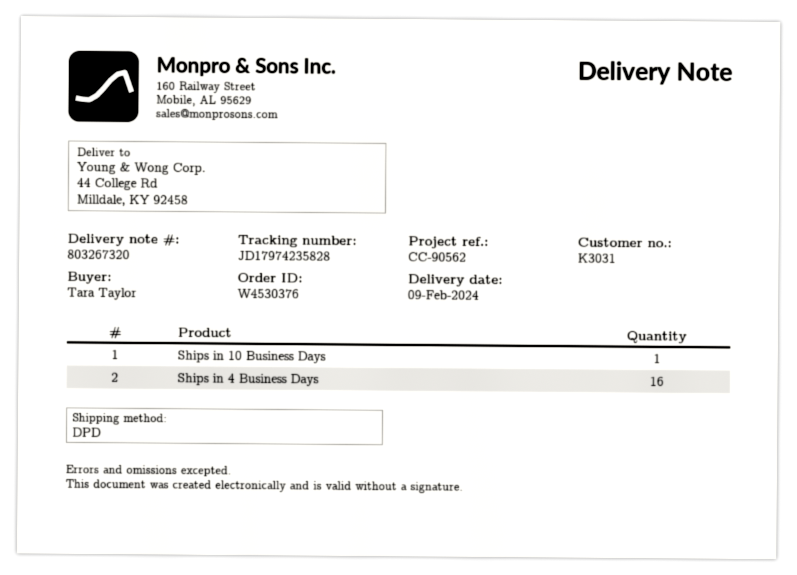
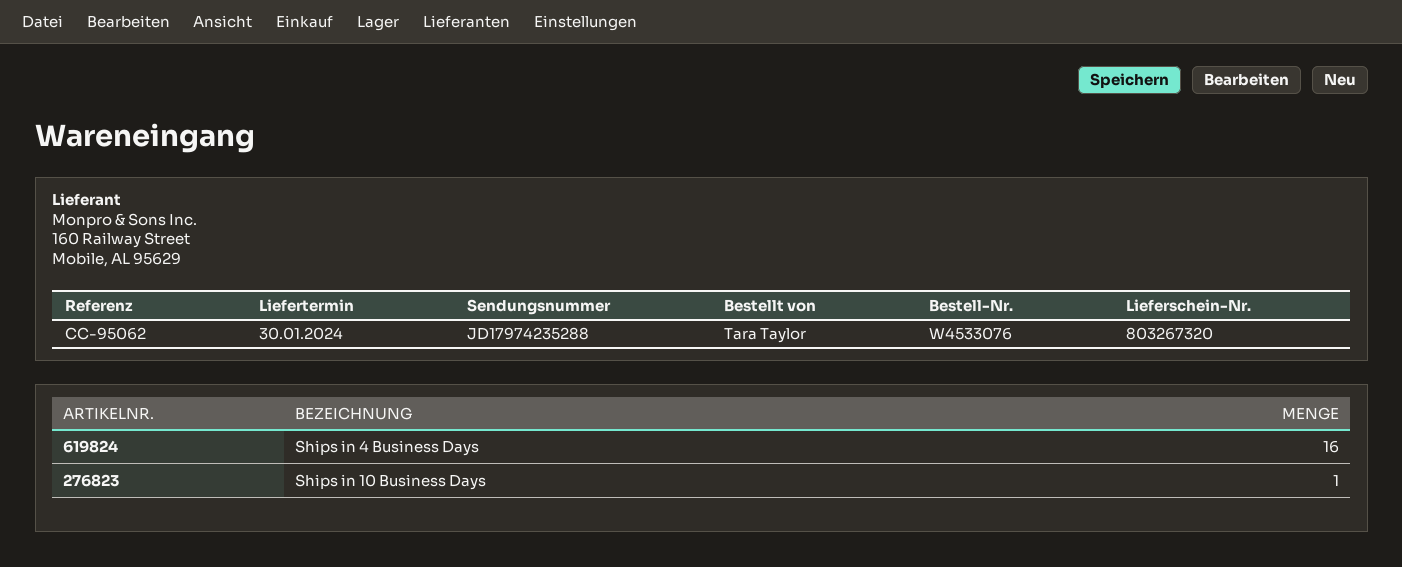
order number: W4530376 -> W4533076
delivery date: 2024-02-09 -> 2024-01-30
reference: CC-90562 -> CC-95062
tracking number: JD17974235828 -> JD17974235288

